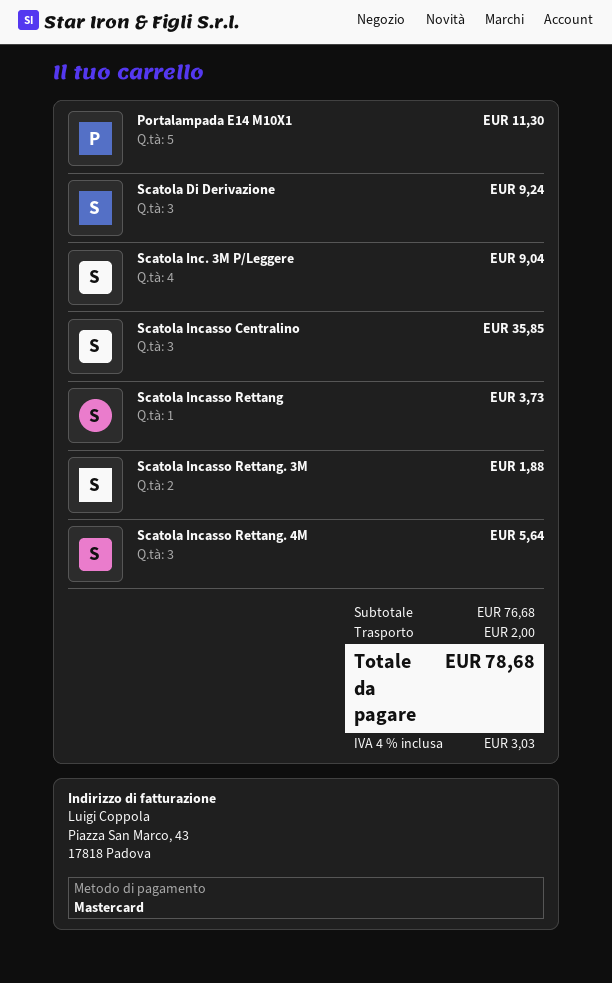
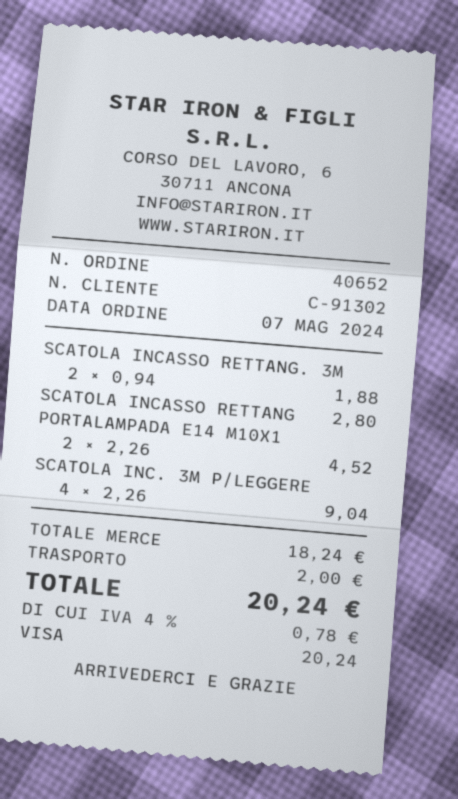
payment method: Mastercard -> Visa
Portalampada E14 M10X1: 5 for 11.30 -> 2 for 4.52
Scatola Di Derivazione: 3 for 9.24 -> none
Scatola Incasso Centralino: 3 for 35.85 -> none
Scatola Incasso Rettang: 1 for 3.73 -> 1 for 2.80
Scatola Incasso Rettang. 4M: 3 for 5.64 -> none
subtotal: 76.68 -> 18.24
tax: 4% = 3.03 -> 4% = 0.78
total: 78.68 -> 20.24

